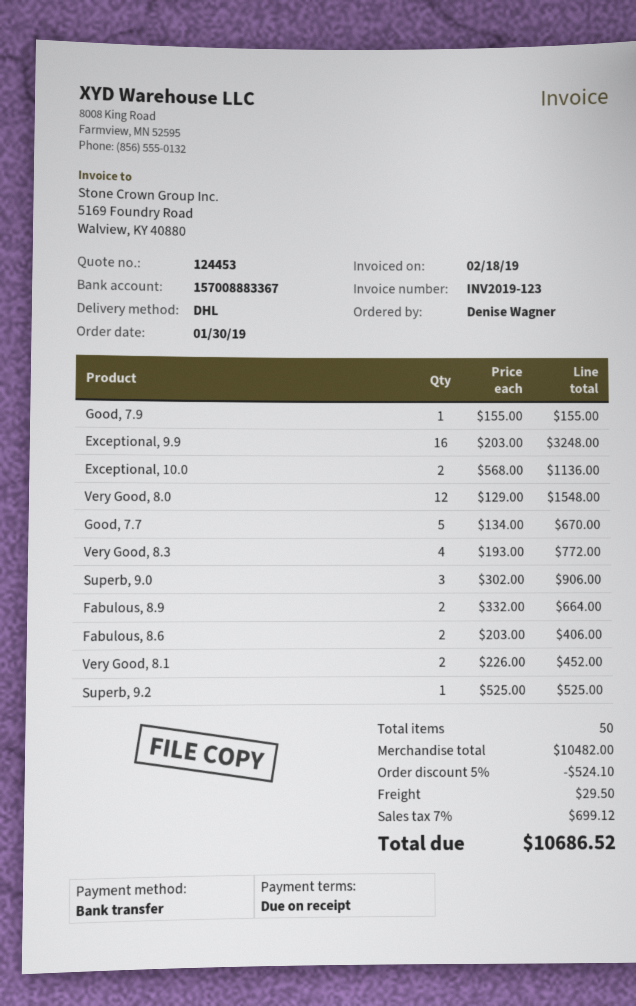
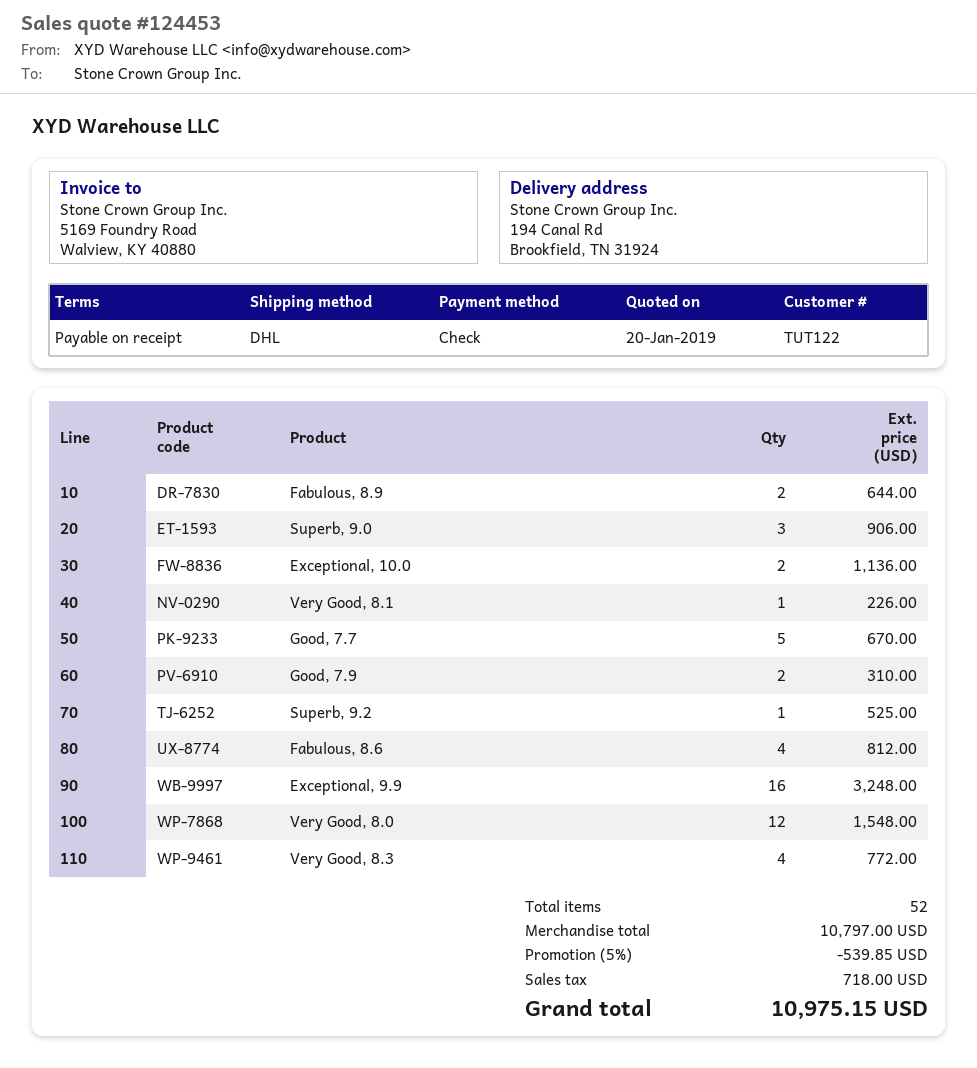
payment method: bank transfer -> cheque
Good, 7.9: 1 for 155.00 -> 2 for 310.00
Fabulous, 8.9: 2 for 664.00 -> 2 for 644.00
Fabulous, 8.6: 2 for 406.00 -> 4 for 812.00
Very Good, 8.1: 2 for 452.00 -> 1 for 226.00
total quantity: 50 -> 52
subtotal: 10482.00 -> 10797.00
discount: 5% = 524.10 -> 5% = 539.85
shipping: 29.50 -> none
tax: 699.12 -> 718.00
total: 10686.52 -> 10975.15

